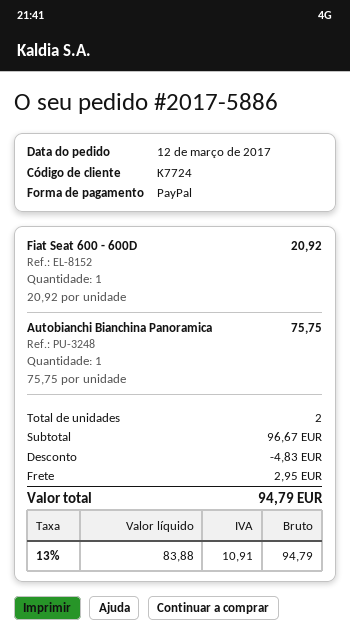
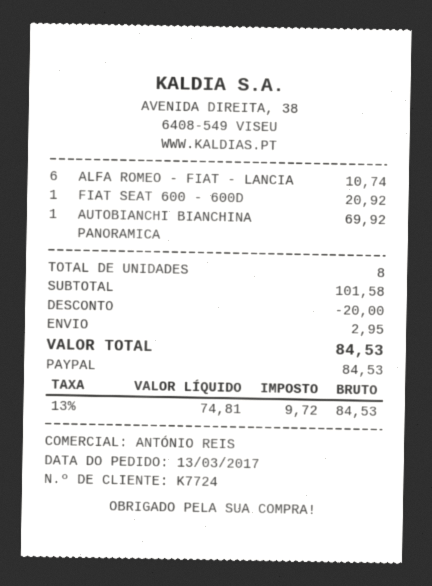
order date: 2017-03-12 -> 2017-03-13
Autobianchi Bianchina Panoramica: 1 for 75.75 -> 1 for 69.92
ALFA ROMEO - FIAT - LANCIA: none -> 6 for 10.74
total quantity: 2 -> 8
subtotal: 96.67 -> 101.58
discount: 4.83 -> 20.00
net: 83.88 -> 74.81
tax: 13% = 10.91 -> 13% = 9.72
total: 94.79 -> 84.53

